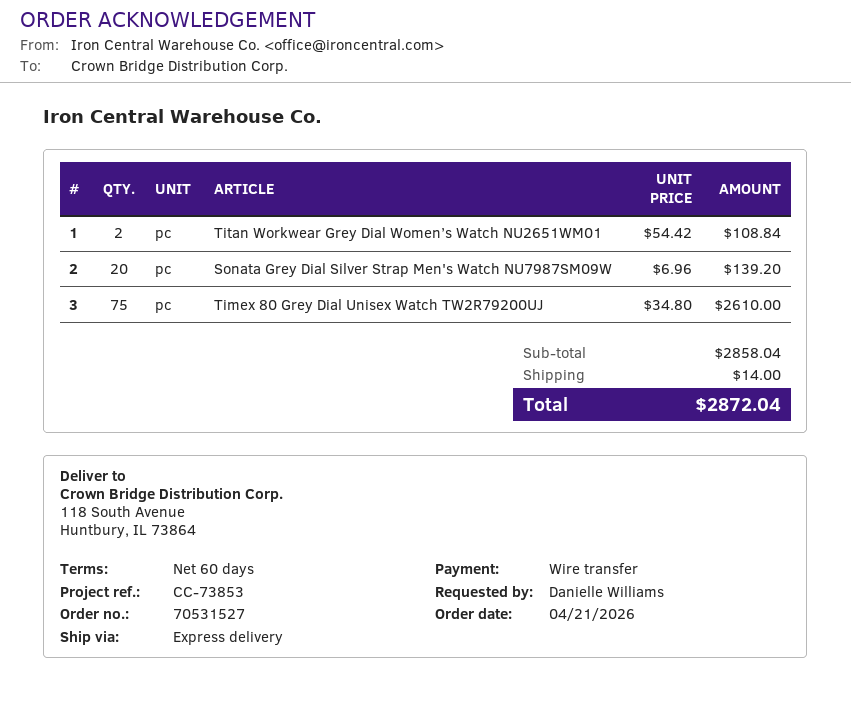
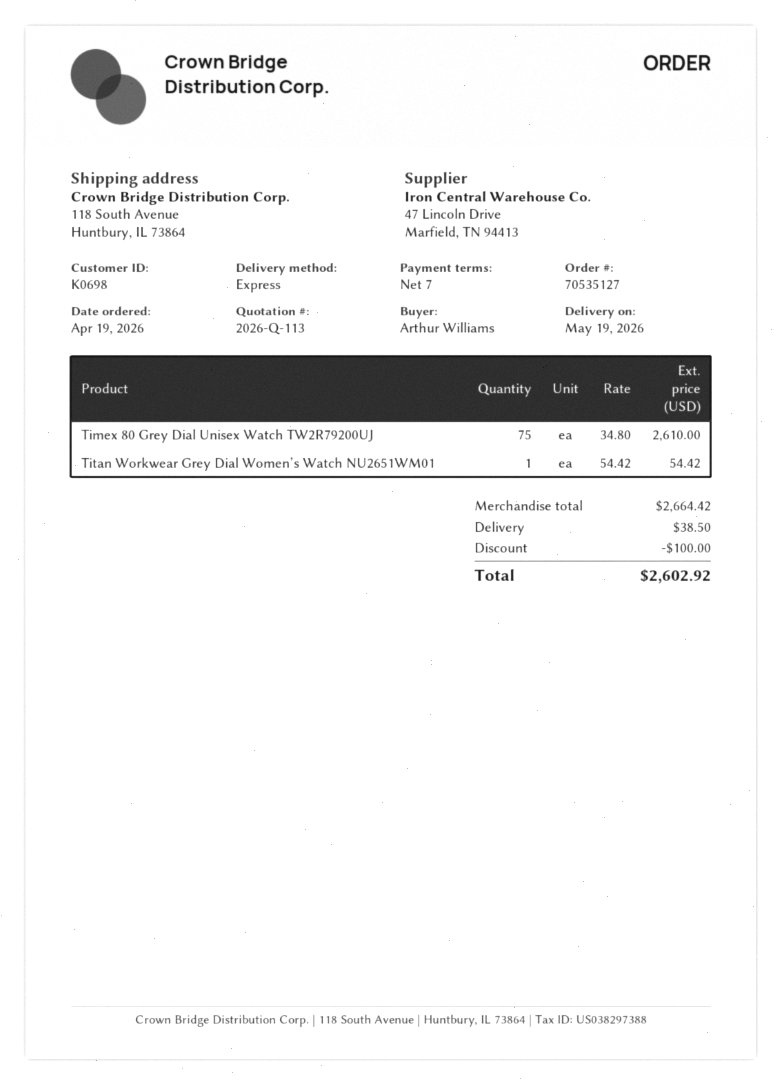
order number: 70531527 -> 70535127
order date: 2026-04-21 -> 2026-04-19
payment terms: 60 days -> 7 days
ordered by: Danielle Williams -> Arthur Williams
Titan Workwear Grey Dial Women’s Watch NU2651WM01: 2 x 54.42 = 108.84 -> 1 x 54.42 = 54.42
Sonata Grey Dial Silver Strap Men's Watch NU7987SM09W: 20 x 6.96 = 139.20 -> none
subtotal: 2858.04 -> 2664.42
discount: none -> 100.00
shipping: 14.00 -> 38.50
total: 2872.04 -> 2602.92

